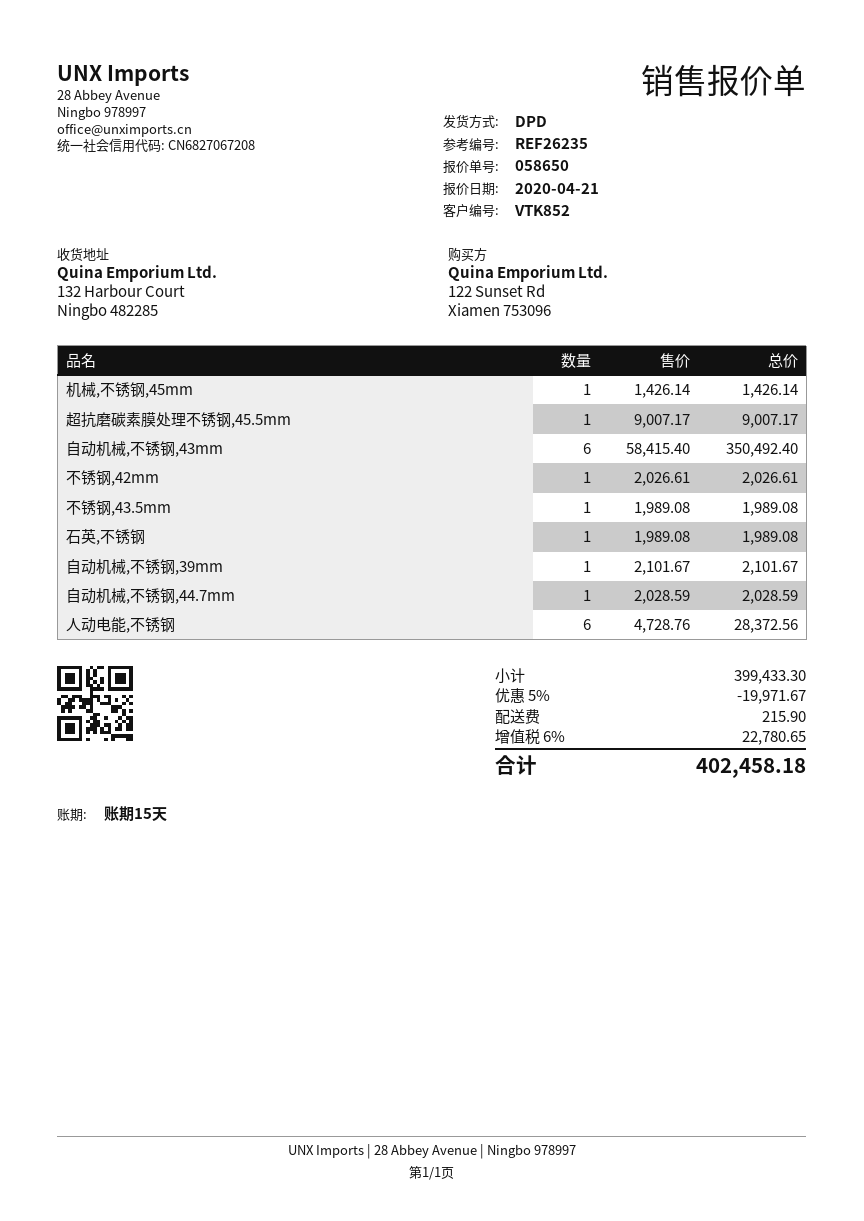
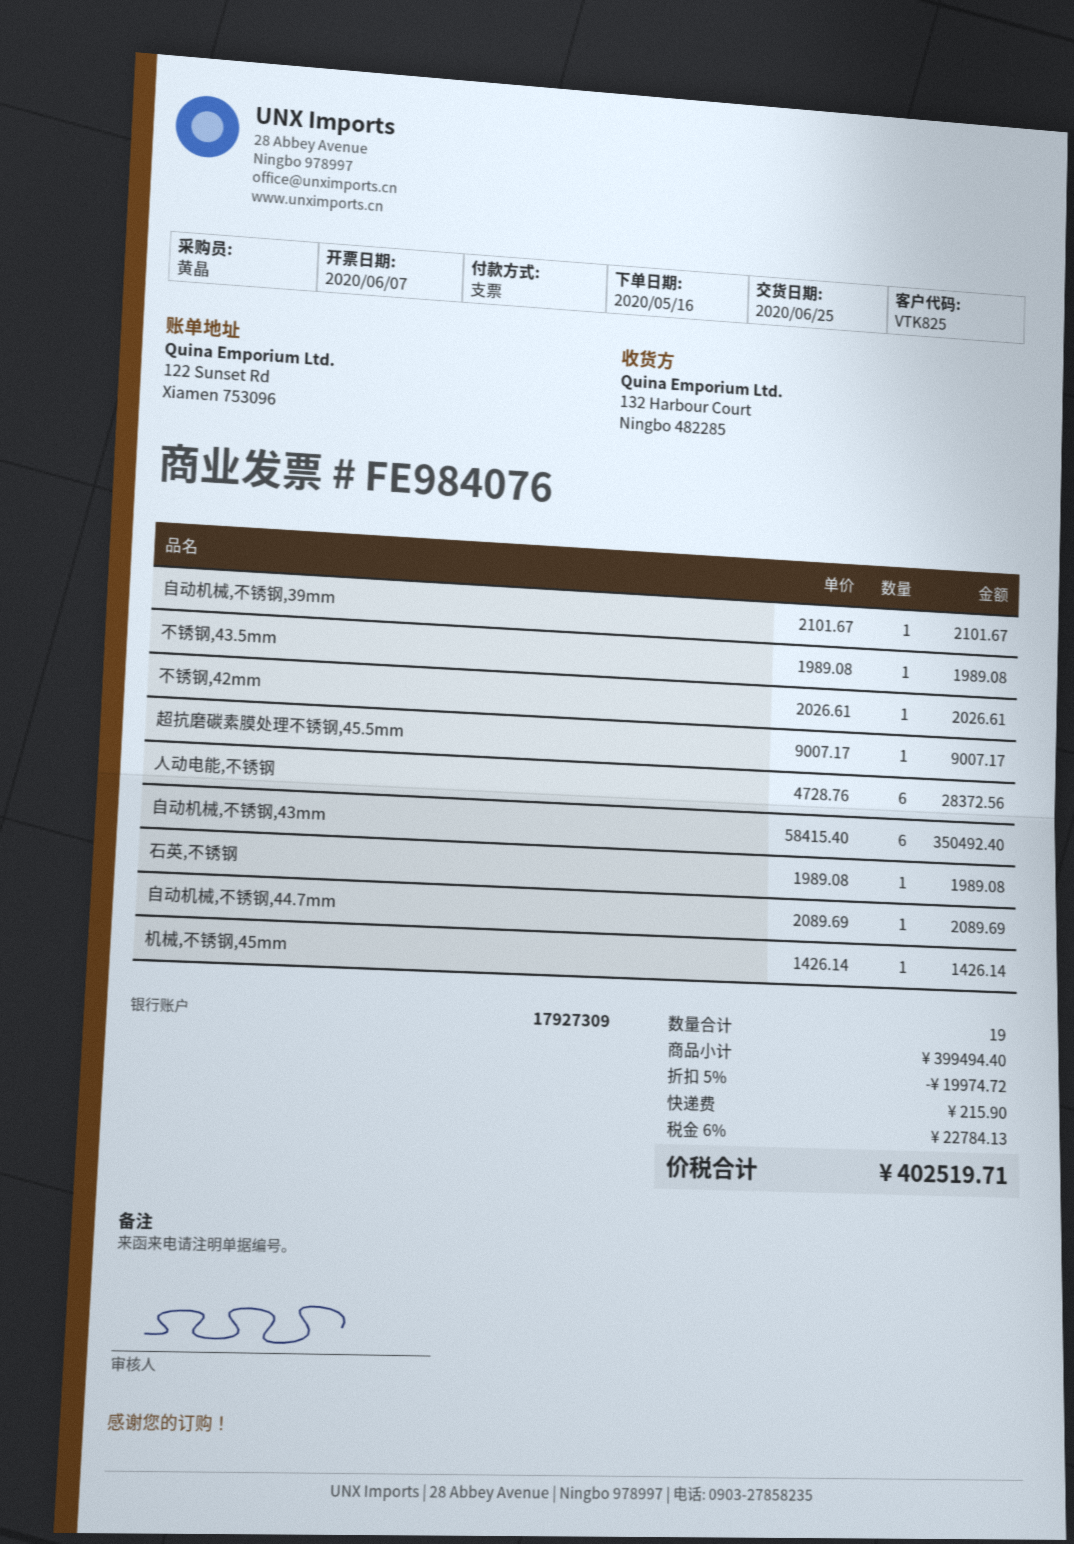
customer number: VTK852 -> VTK825
自动机械,不锈钢,44.7mm: 1 x 2028.59 = 2028.59 -> 1 x 2089.69 = 2089.69
subtotal: 399433.30 -> 399494.40
discount: 5% = 19971.67 -> 5% = 19974.72
tax: 6% = 22780.65 -> 6% = 22784.13
total: 402458.18 -> 402519.71

